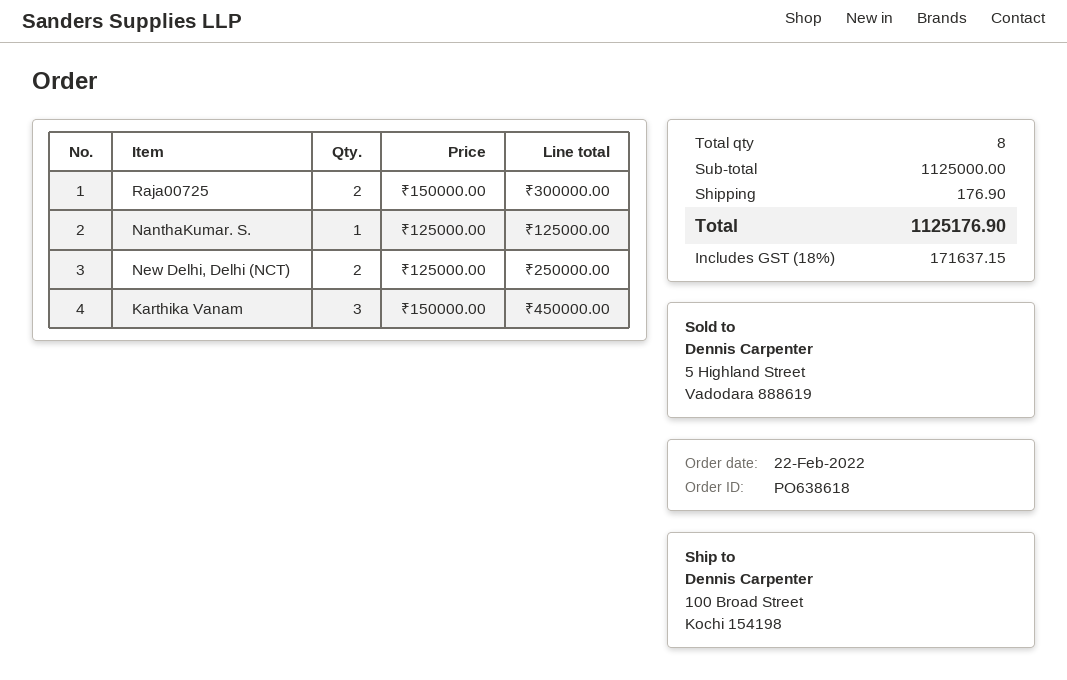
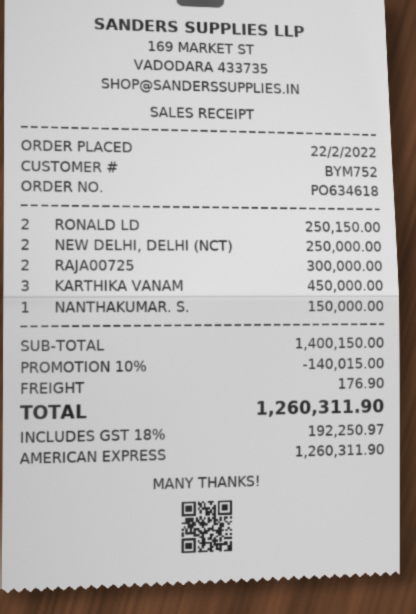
order number: PO638618 -> PO634618
NanthaKumar. S.: 1 for 125000.00 -> 1 for 150000.00
RONALD LD: none -> 2 for 250150.00
subtotal: 1125000.00 -> 1400150.00
discount: none -> 10% = 140015.00
tax: 18% = 171637.15 -> 18% = 192250.97
total: 1125176.90 -> 1260311.90

